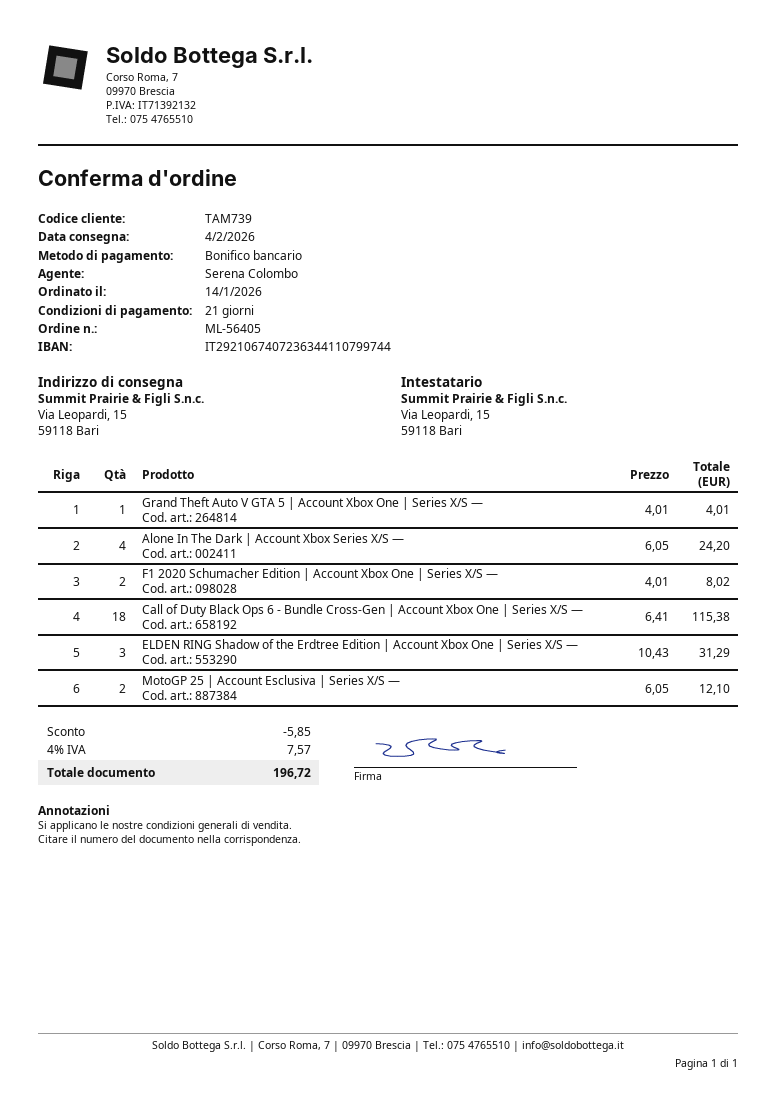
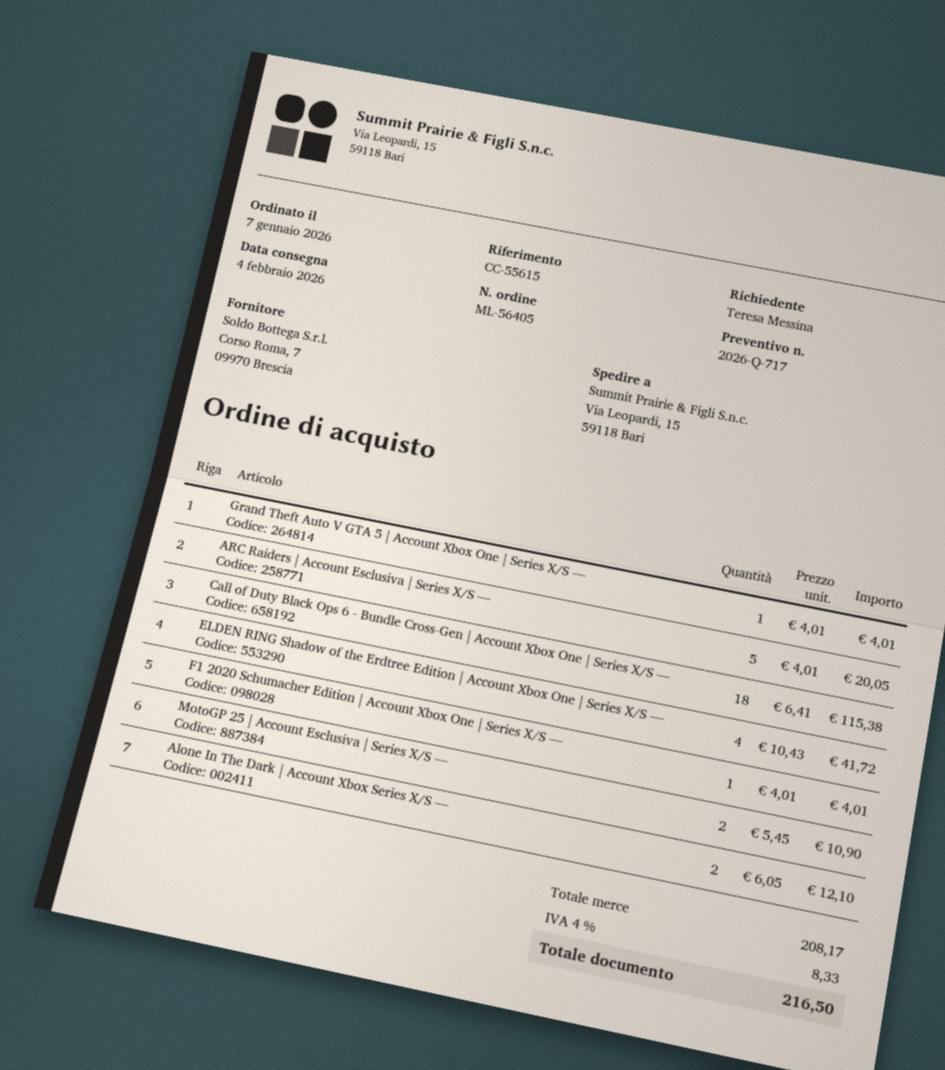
order date: 2026-01-14 -> 2026-01-07
Alone In The Dark | Account Xbox Series X/S —: 4 x 6.05 = 24.20 -> 2 x 6.05 = 12.10
F1 2020 Schumacher Edition | Account Xbox One | Series X/S —: 2 x 4.01 = 8.02 -> 1 x 4.01 = 4.01
ELDEN RING Shadow of the Erdtree Edition | Account Xbox One | Series X/S —: 3 x 10.43 = 31.29 -> 4 x 10.43 = 41.72
MotoGP 25 | Account Esclusiva | Series X/S —: 2 x 6.05 = 12.10 -> 2 x 5.45 = 10.90
ARC Raiders | Account Esclusiva | Series X/S —: none -> 5 x 4.01 = 20.05
discount: 5.85 -> none
tax: 4% = 7.57 -> 4% = 8.33
total: 196.72 -> 216.50

